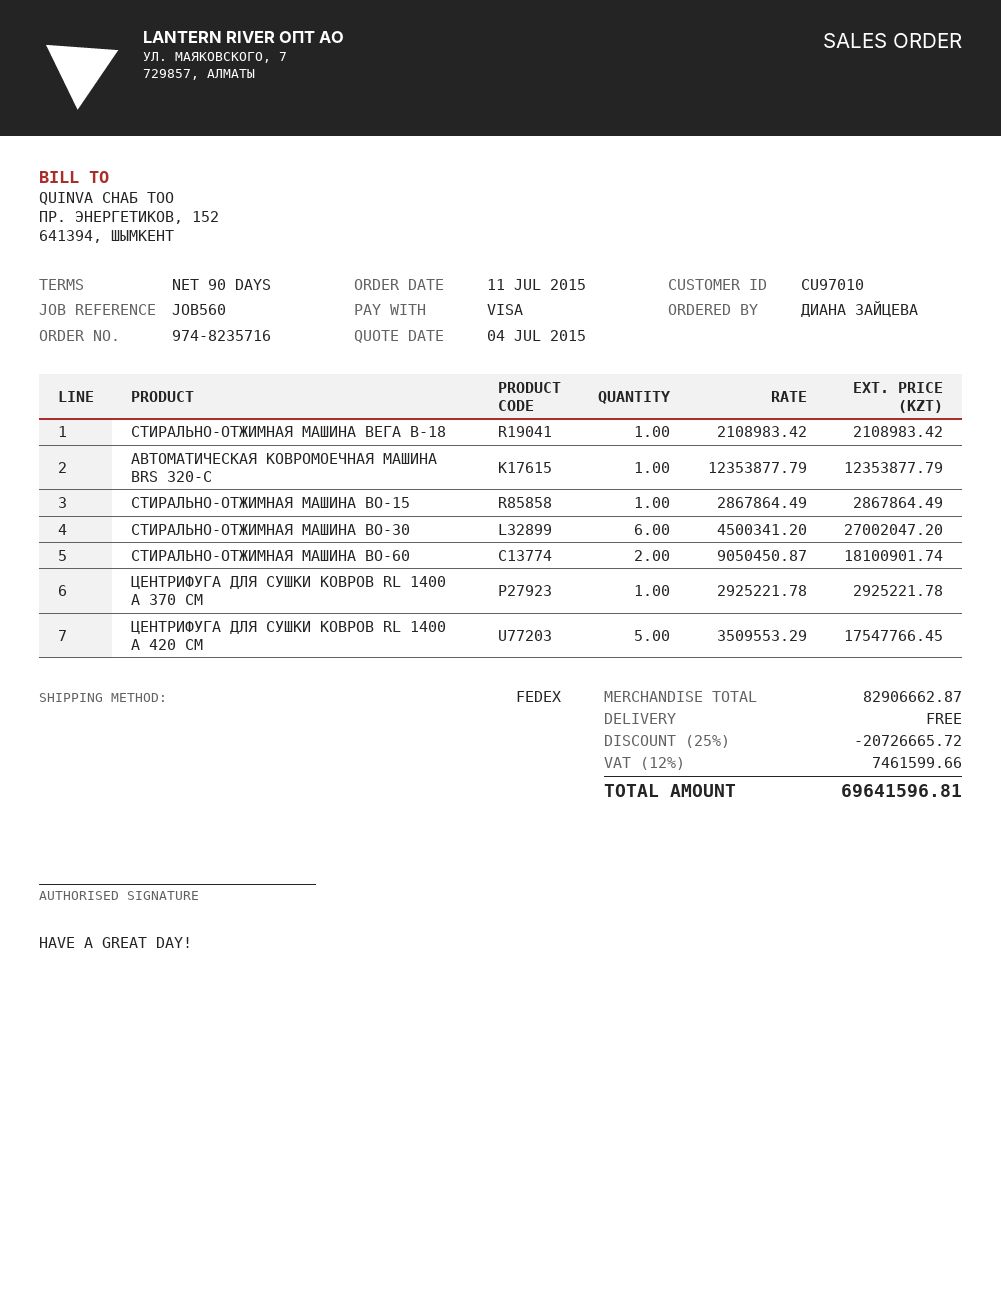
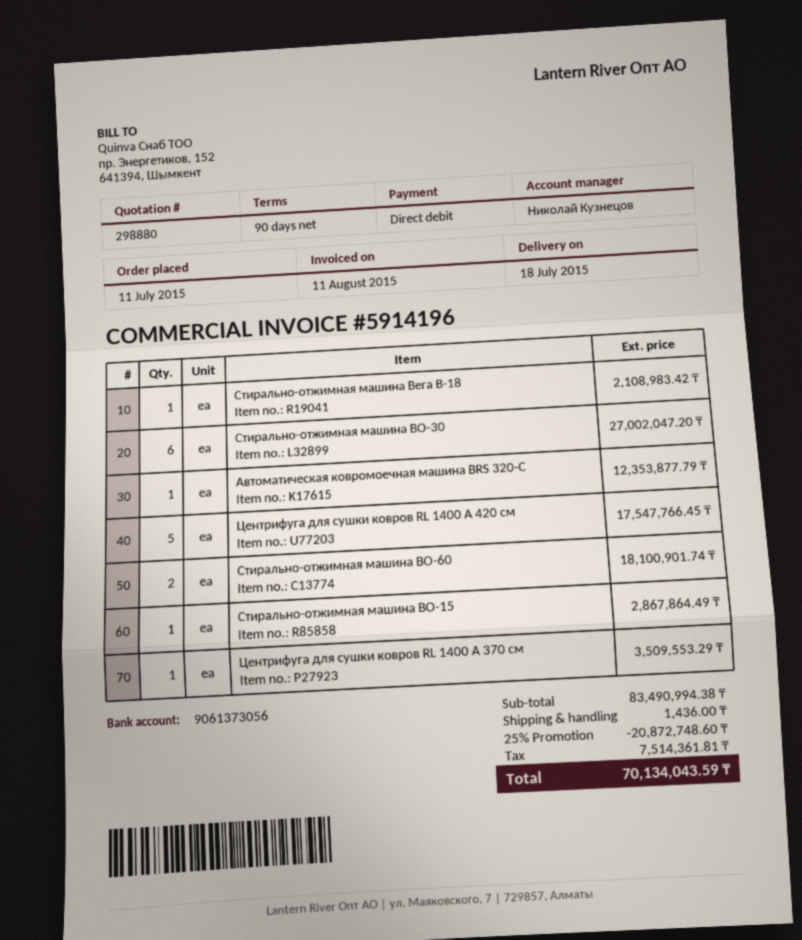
payment method: Visa -> direct debit
ЦЕНТРИФУГА ДЛЯ СУШКИ КОВРОВ RL 1400 A 370 СМ: 1 for 2925221.78 -> 1 for 3509553.29
subtotal: 82906662.87 -> 83490994.38
discount: 25% = 20726665.72 -> 25% = 20872748.60
shipping: 0.00 -> 1436.00
tax: 7461599.66 -> 7514361.81
total: 69641596.81 -> 70134043.59

